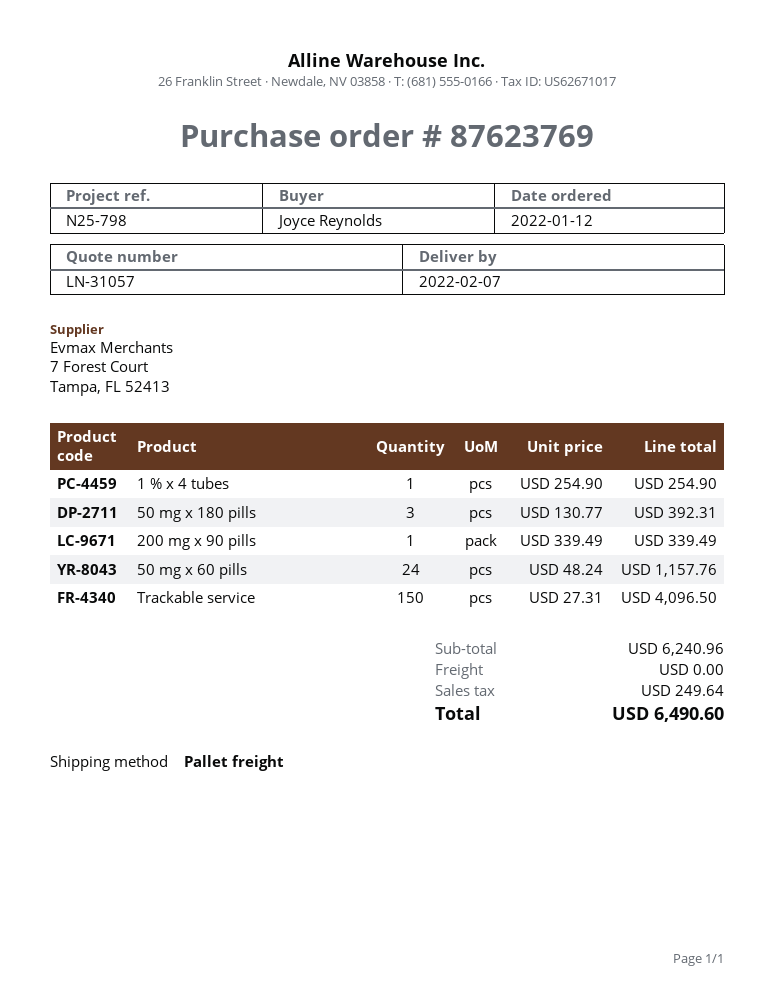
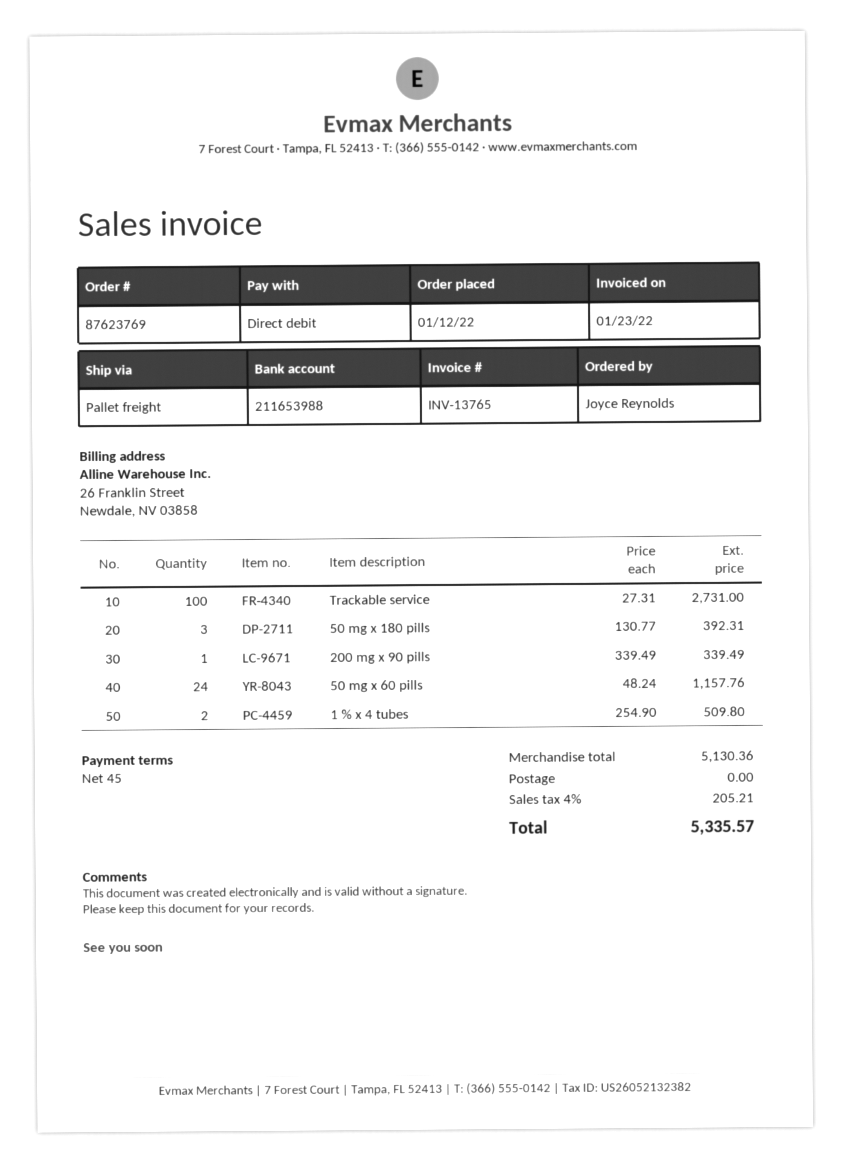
1 % x 4 tubes: 1 x 254.90 = 254.90 -> 2 x 254.90 = 509.80
Trackable service: 150 x 27.31 = 4096.50 -> 100 x 27.31 = 2731.00
subtotal: 6240.96 -> 5130.36
tax: 249.64 -> 205.21
total: 6490.60 -> 5335.57

